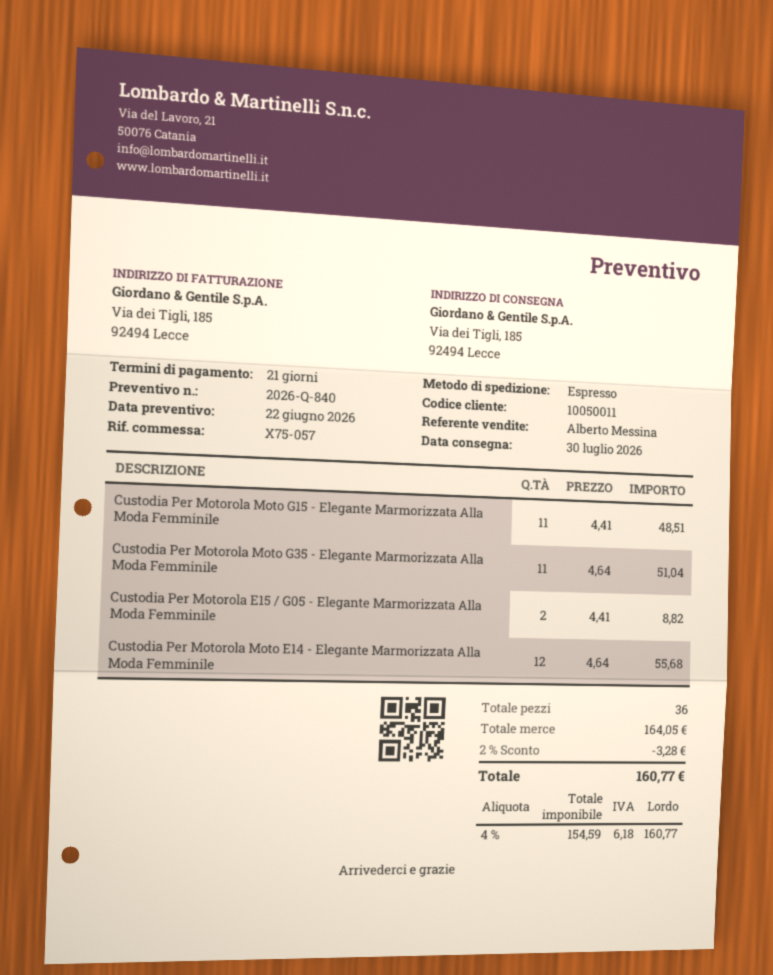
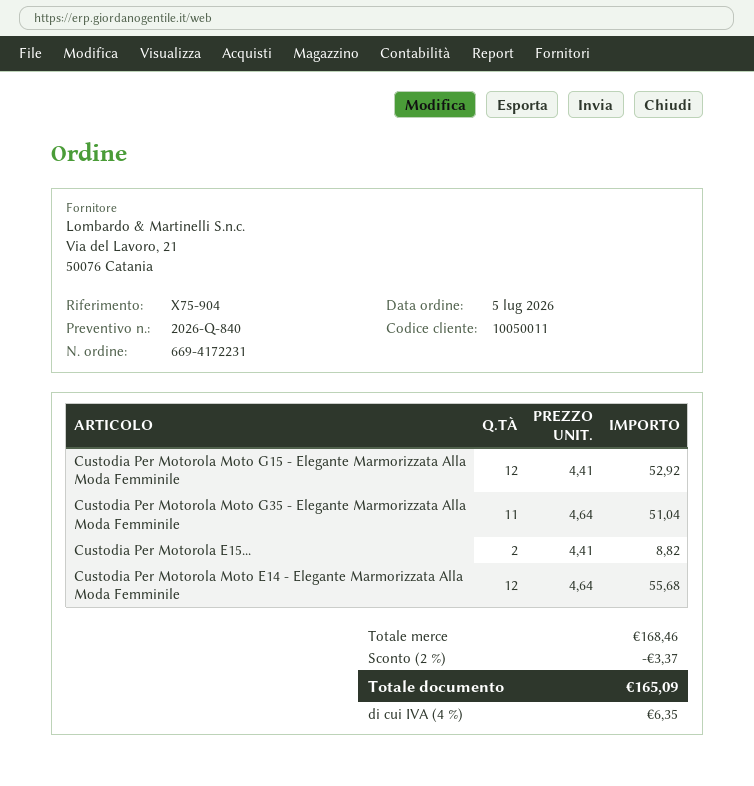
reference: X75-057 -> X75-904
Custodia Per Motorola Moto G15 - Elegante Marmorizzata Alla Moda Femminile: 11 x 4.41 = 48.51 -> 12 x 4.41 = 52.92
subtotal: 164.05 -> 168.46
discount: 2% = 3.28 -> 2% = 3.37
tax: 4% = 6.18 -> 4% = 6.35
total: 160.77 -> 165.09

